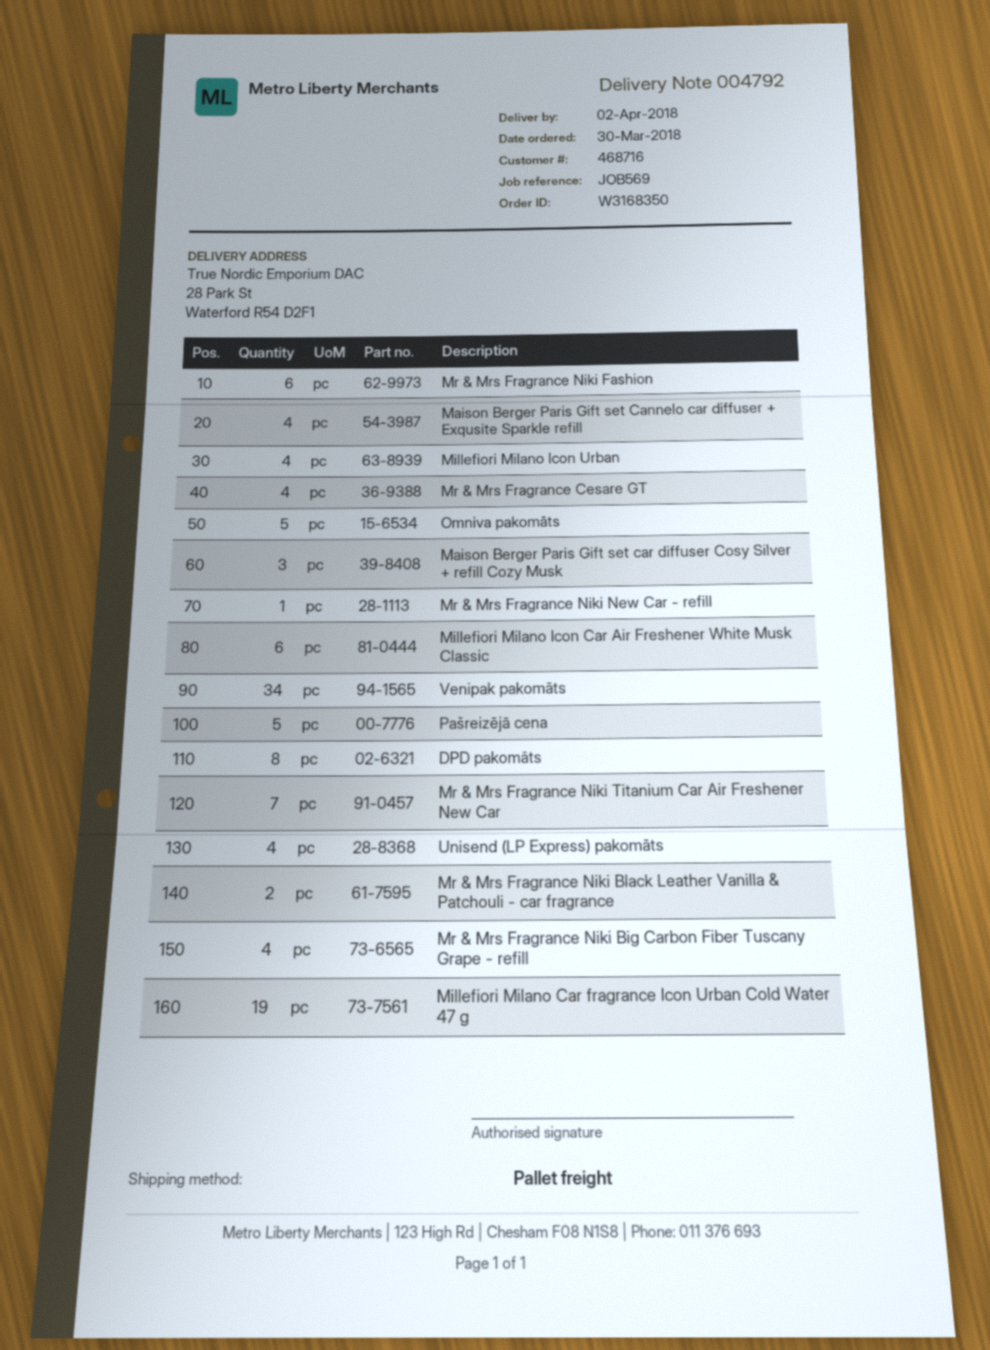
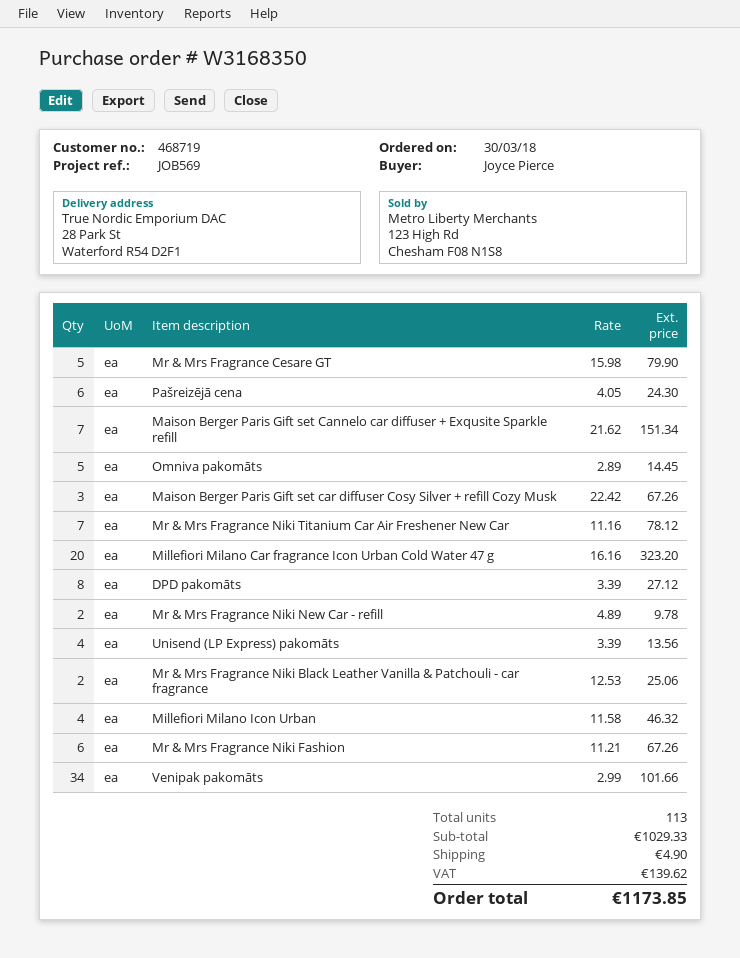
customer number: 468716 -> 468719
Maison Berger Paris Gift set Cannelo car diffuser + Exqusite Sparkle refill: 4 -> 7
Mr & Mrs Fragrance Cesare GT: 4 -> 5
Mr & Mrs Fragrance Niki New Car - refill: 1 -> 2
Millefiori Milano Icon Car Air Freshener White Musk Classic: 6 -> none
Pašreizējā cena: 5 -> 6
Mr & Mrs Fragrance Niki Big Carbon Fiber Tuscany Grape - refill: 4 -> none
Millefiori Milano Car fragrance Icon Urban Cold Water 47 g: 19 -> 20

